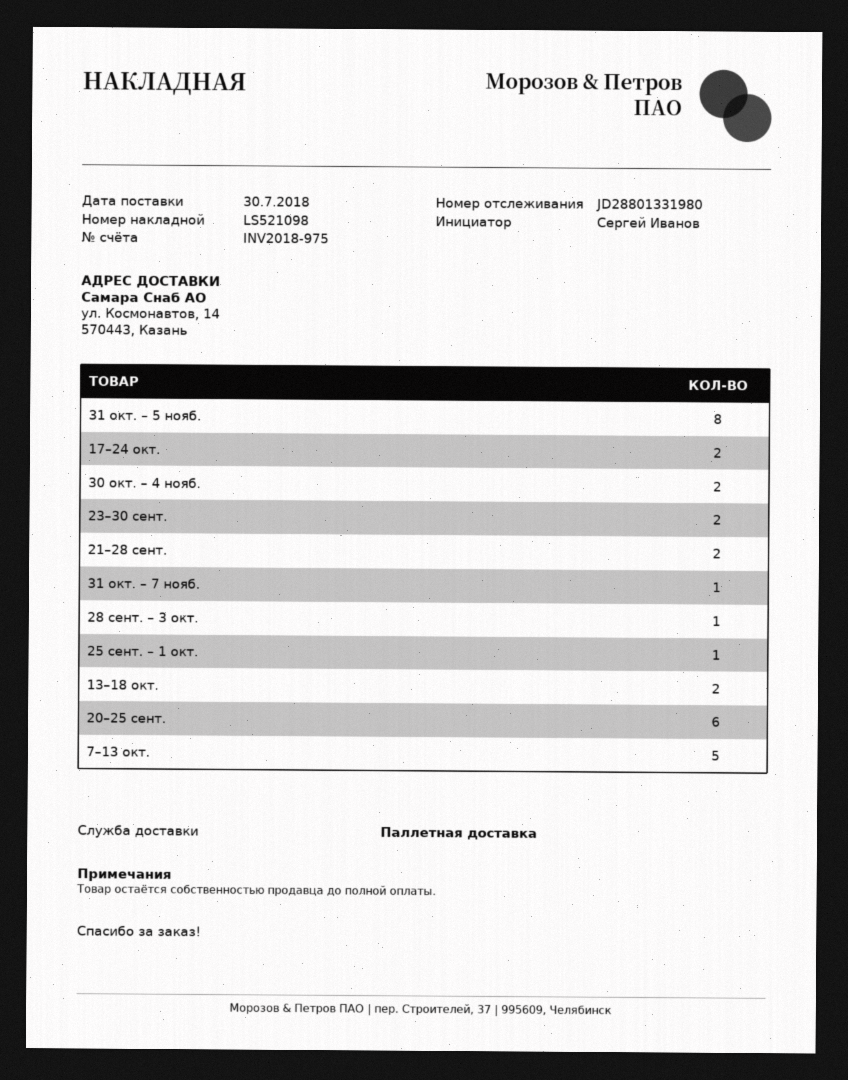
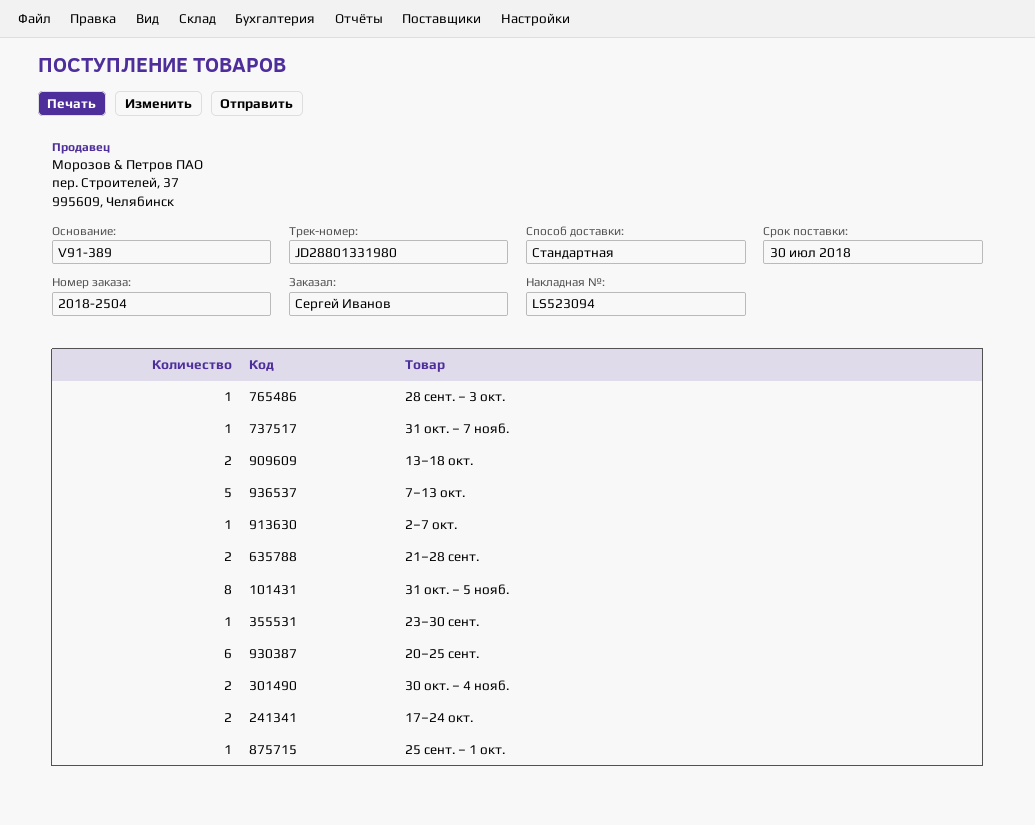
delivery note number: LS521098 -> LS523094
shipping method: pallet freight -> standard
23–30 сент.: 2 -> 1
2–7 окт.: none -> 1

